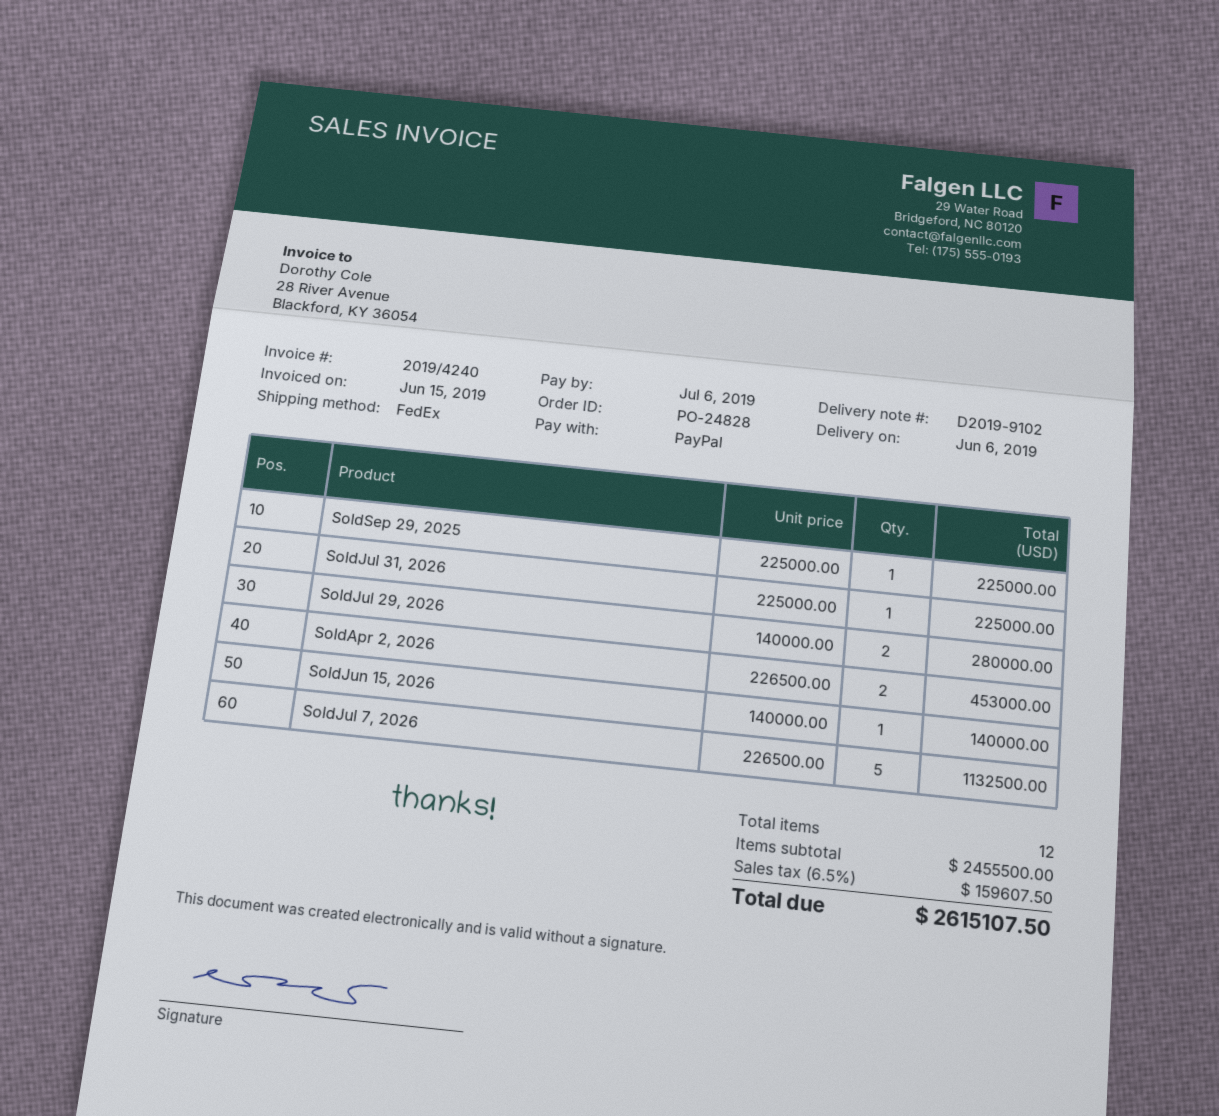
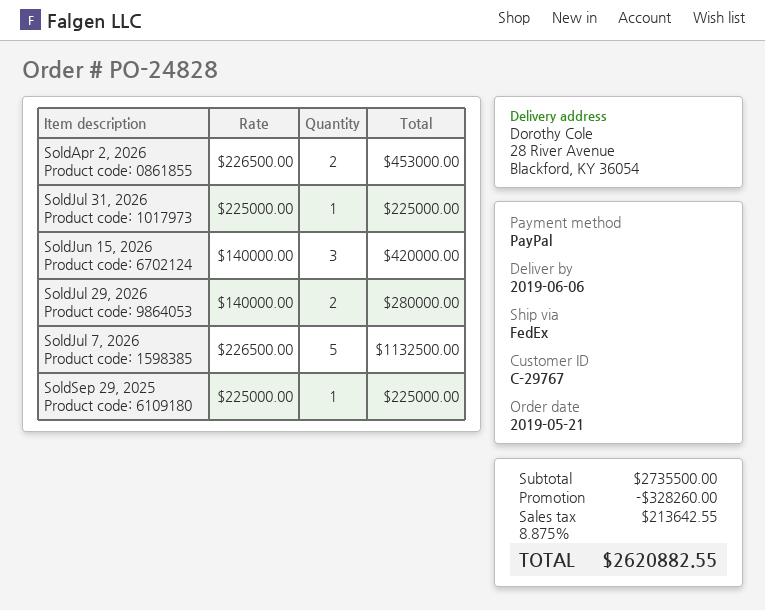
SoldJun 15, 2026: 1 x 140000.00 = 140000.00 -> 3 x 140000.00 = 420000.00
subtotal: 2455500.00 -> 2735500.00
discount: none -> 328260.00
tax: 6.5% = 159607.50 -> 8.875% = 213642.55
total: 2615107.50 -> 2620882.55

